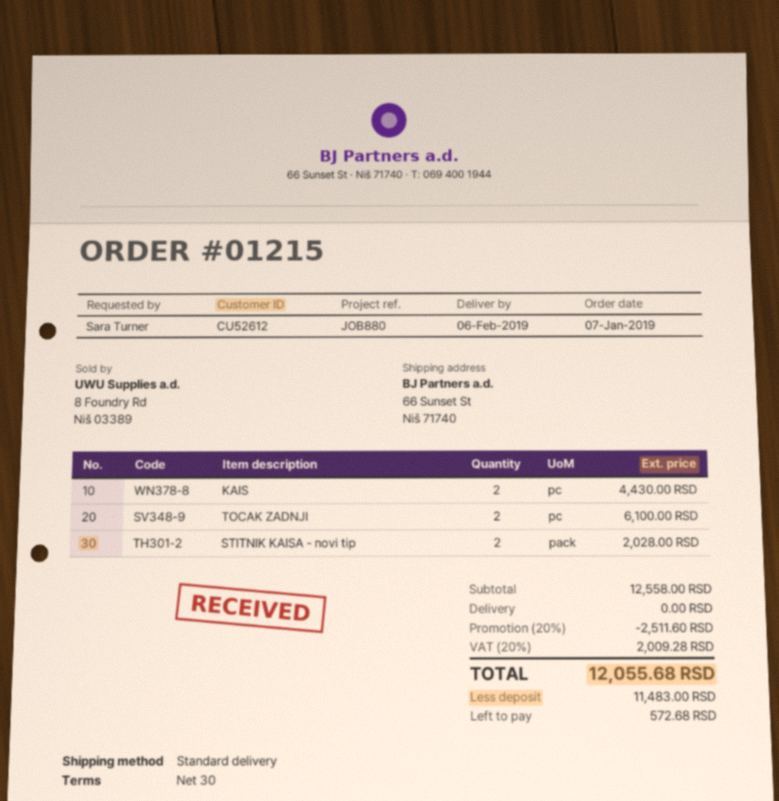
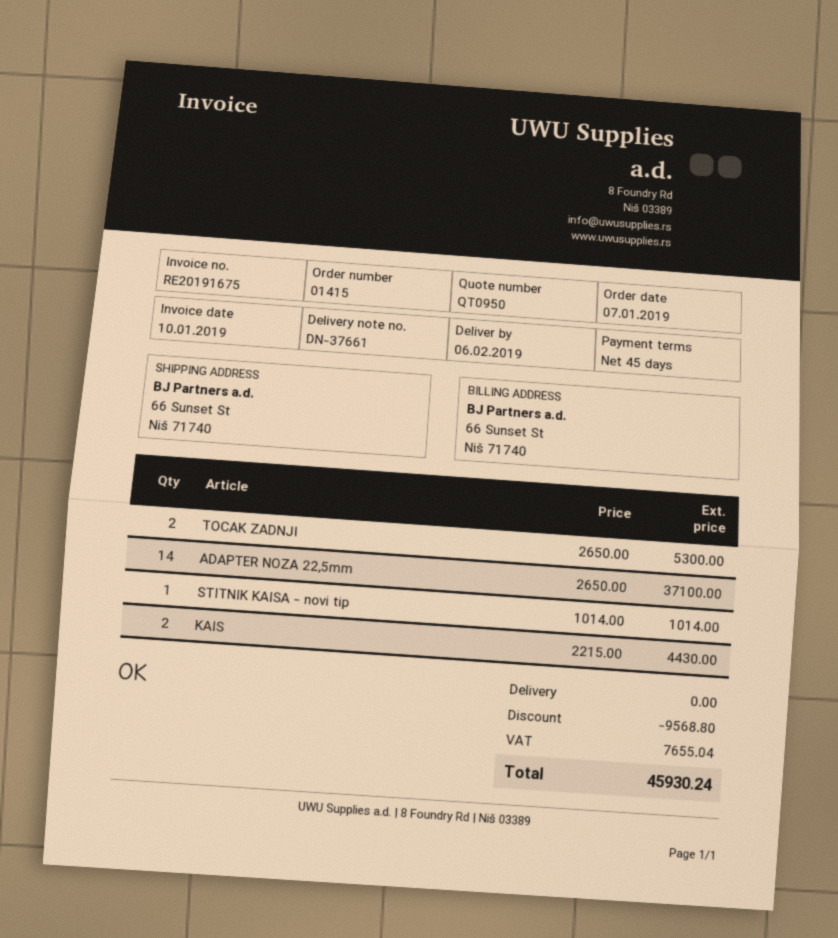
order number: 01215 -> 01415
payment terms: 30 days -> 45 days
TOCAK ZADNJI: 2 for 6100.00 -> 2 for 5300.00
STITNIK KAISA - novi tip: 2 for 2028.00 -> 1 for 1014.00
ADAPTER NOZA 22,5mm: none -> 14 for 37100.00
discount: 2511.60 -> 9568.80
tax: 2009.28 -> 7655.04
total: 12055.68 -> 45930.24

